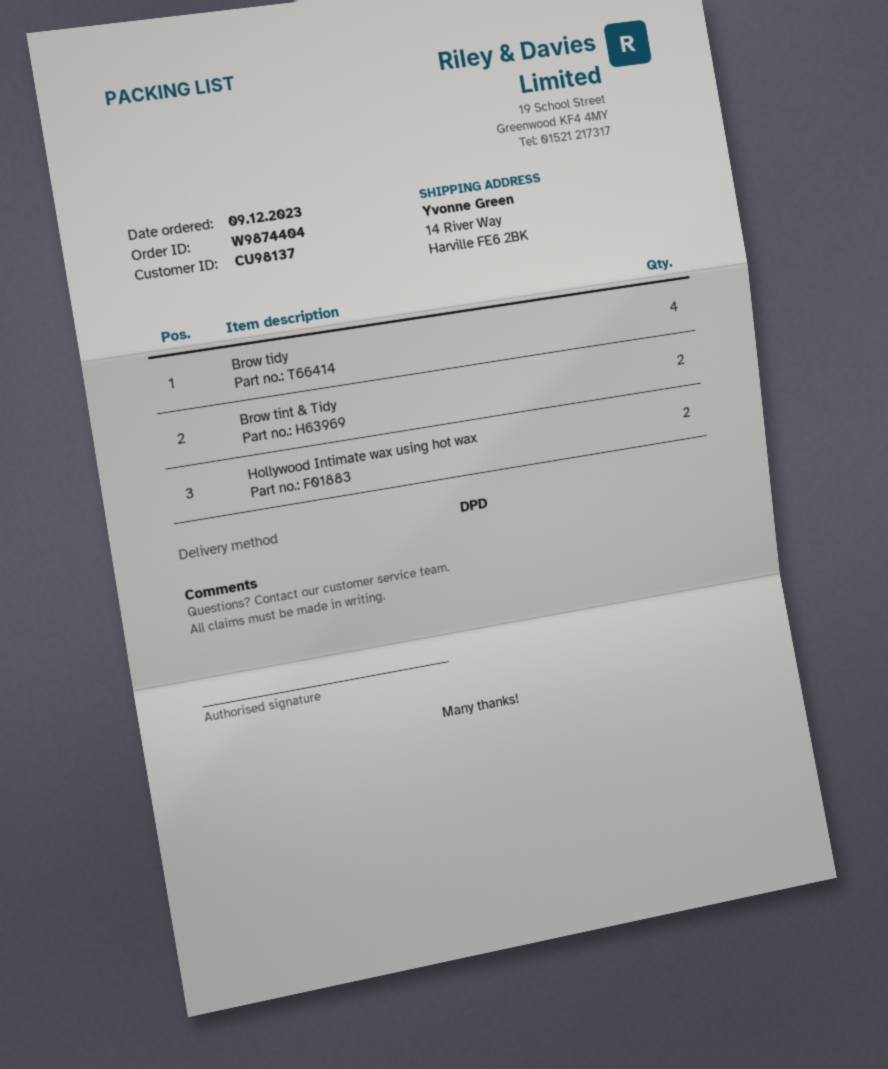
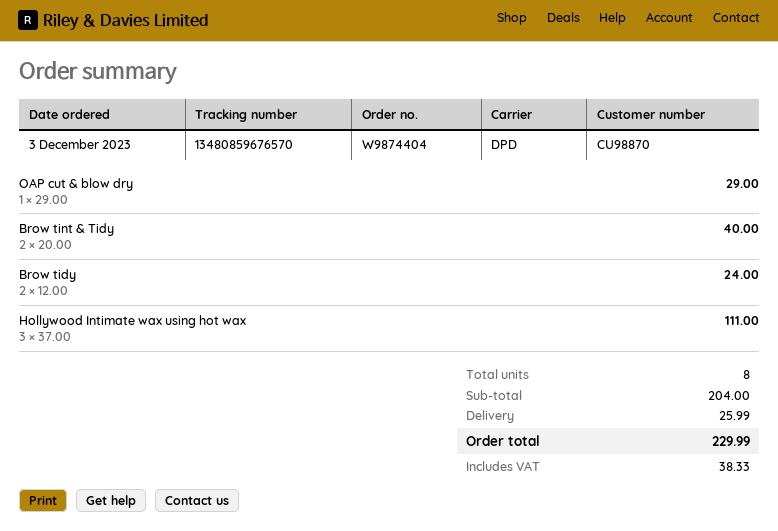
order date: 2023-12-09 -> 2023-12-03
customer number: CU98137 -> CU98870
Brow tidy: 4 -> 2
Hollywood Intimate wax using hot wax: 2 -> 3
OAP cut & blow dry: none -> 1

